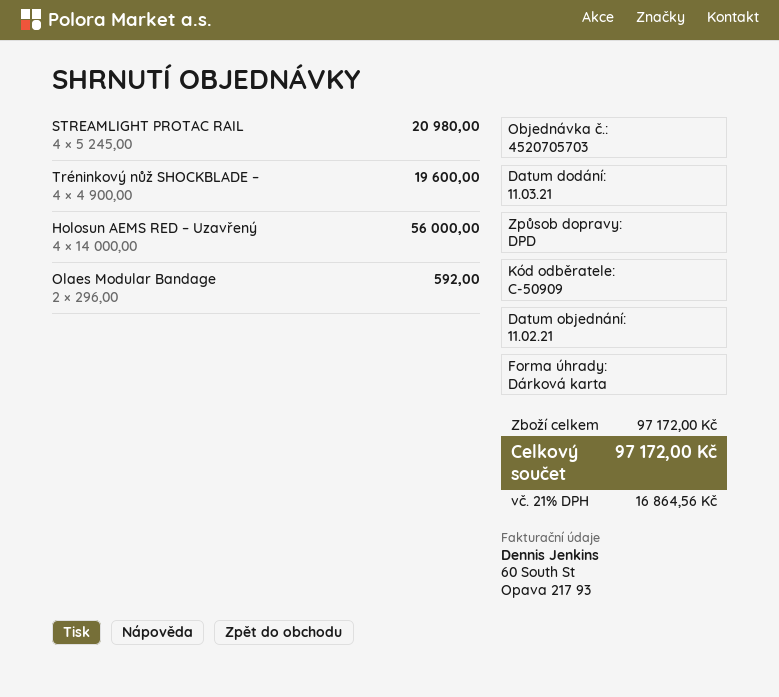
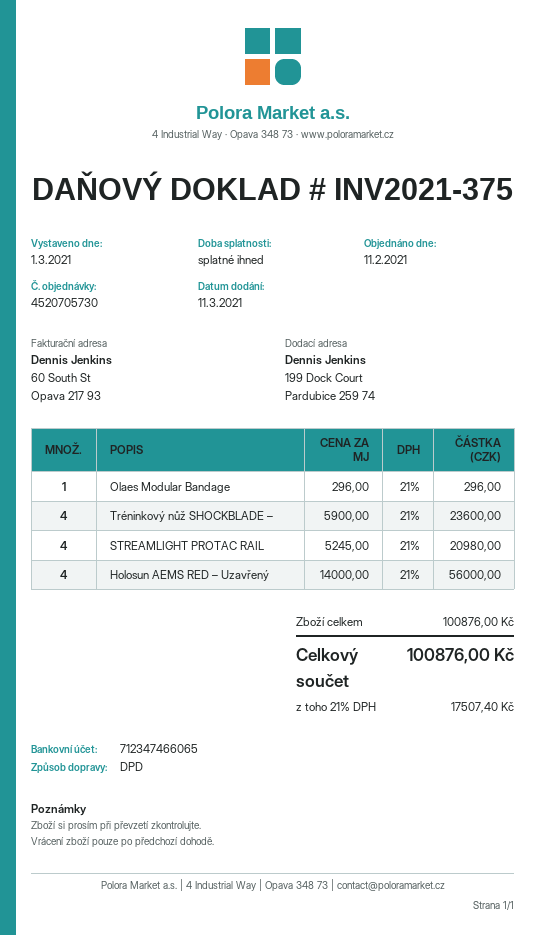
order number: 4520705703 -> 4520705730
Tréninkový nůž SHOCKBLADE –: 4 x 4900.00 = 19600.00 -> 4 x 5900.00 = 23600.00
Olaes Modular Bandage: 2 x 296.00 = 592.00 -> 1 x 296.00 = 296.00
subtotal: 97172.00 -> 100876.00
tax: 21% = 16864.56 -> 21% = 17507.40
total: 97172.00 -> 100876.00

